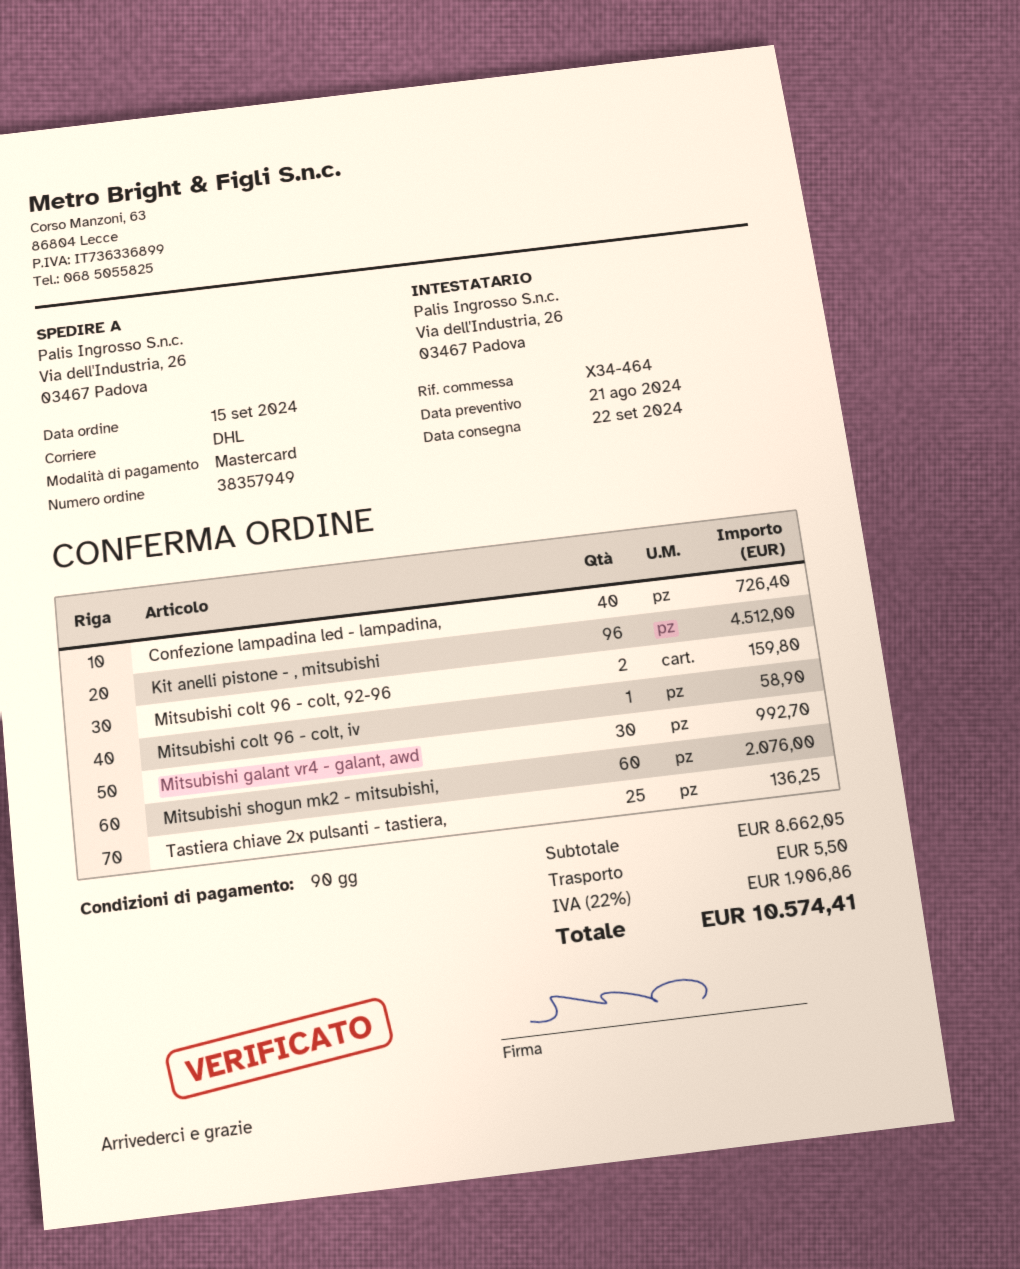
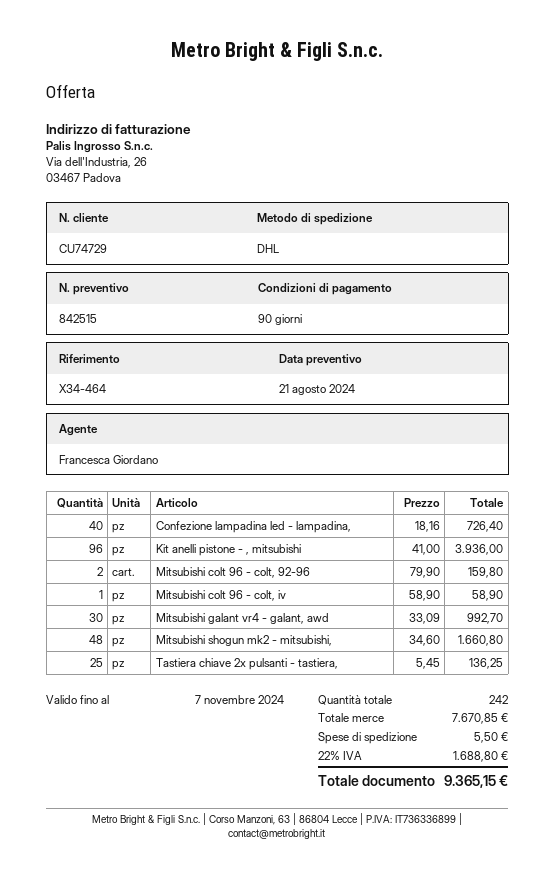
Kit anelli pistone - , mitsubishi: 96 for 4512.00 -> 96 for 3936.00
Mitsubishi shogun mk2 - mitsubishi,: 60 for 2076.00 -> 48 for 1660.80
subtotal: 8662.05 -> 7670.85
tax: 22% = 1906.86 -> 22% = 1688.80
total: 10574.41 -> 9365.15

